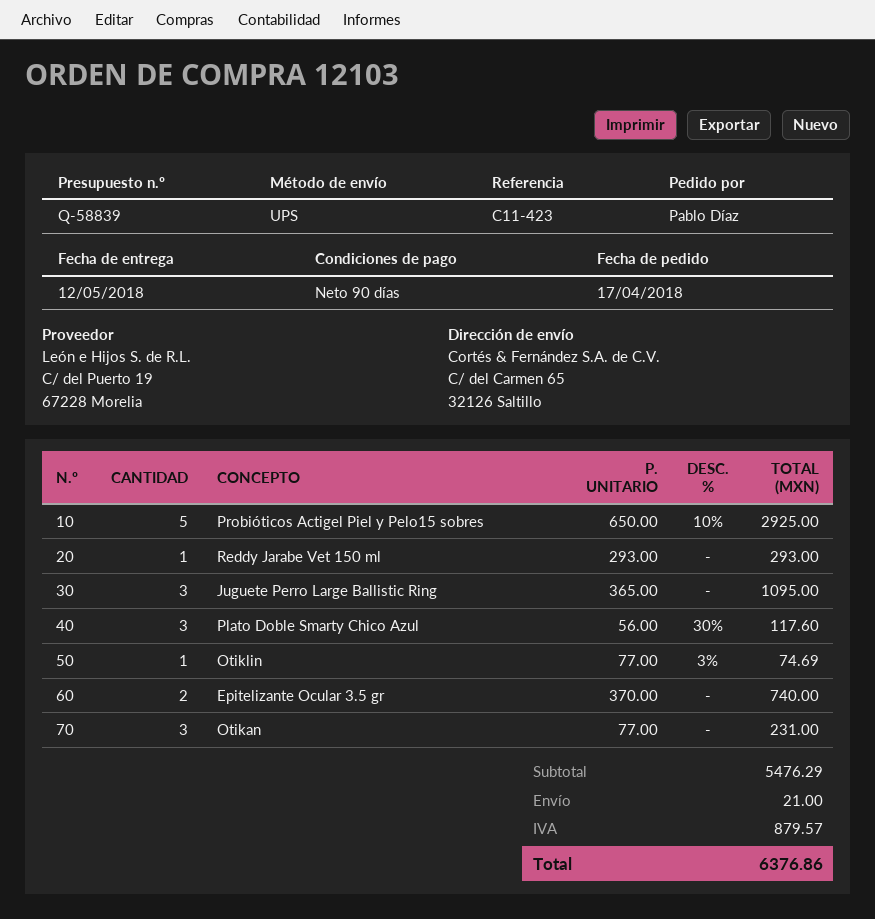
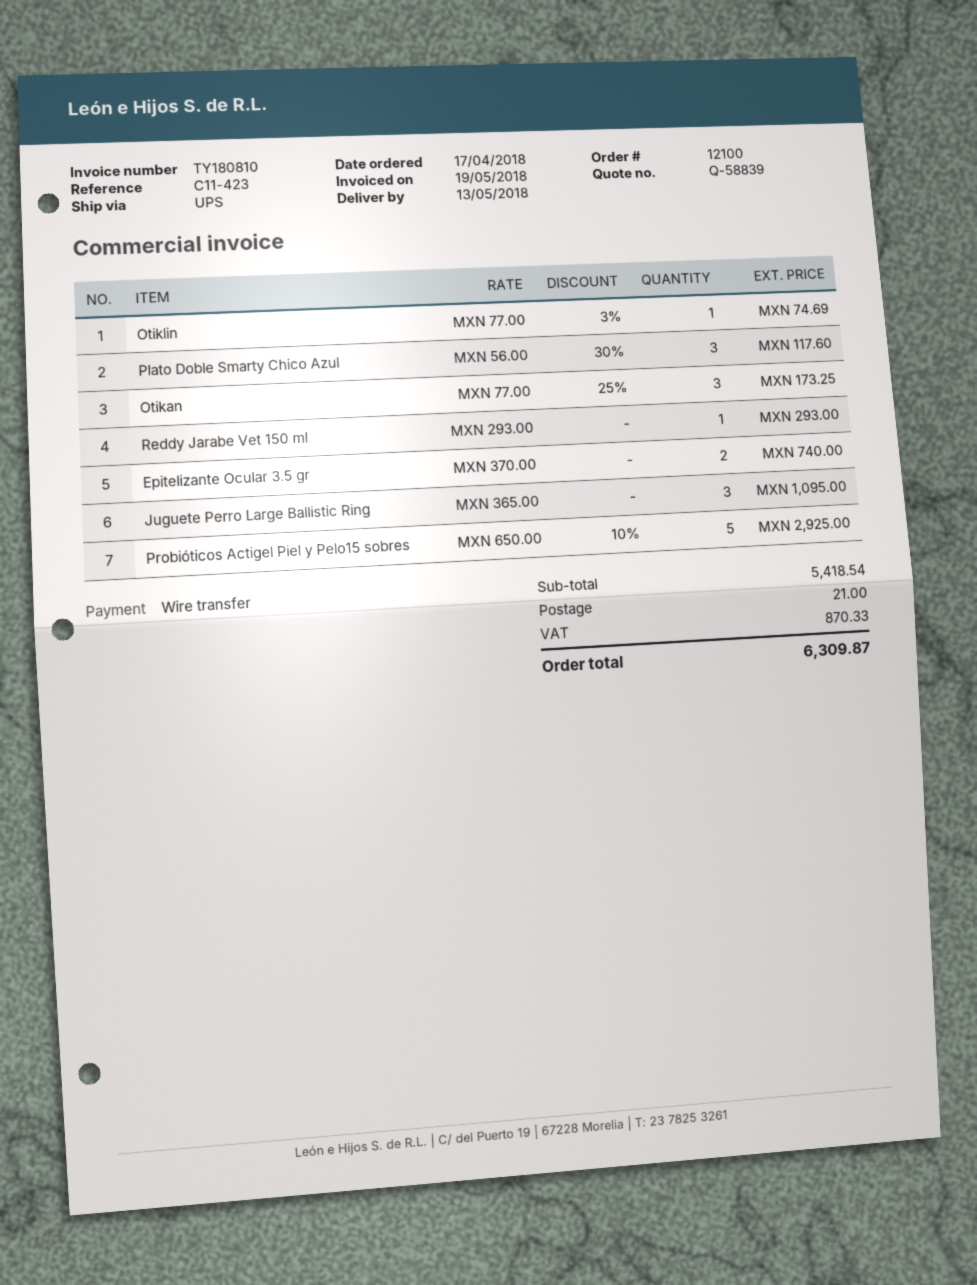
order number: 12103 -> 12100
delivery date: 2018-05-12 -> 2018-05-13
Otikan: 3 x 77.00 = 231.00 -> 3 x 77.00 - 25% = 173.25
subtotal: 5476.29 -> 5418.54
tax: 879.57 -> 870.33
total: 6376.86 -> 6309.87

